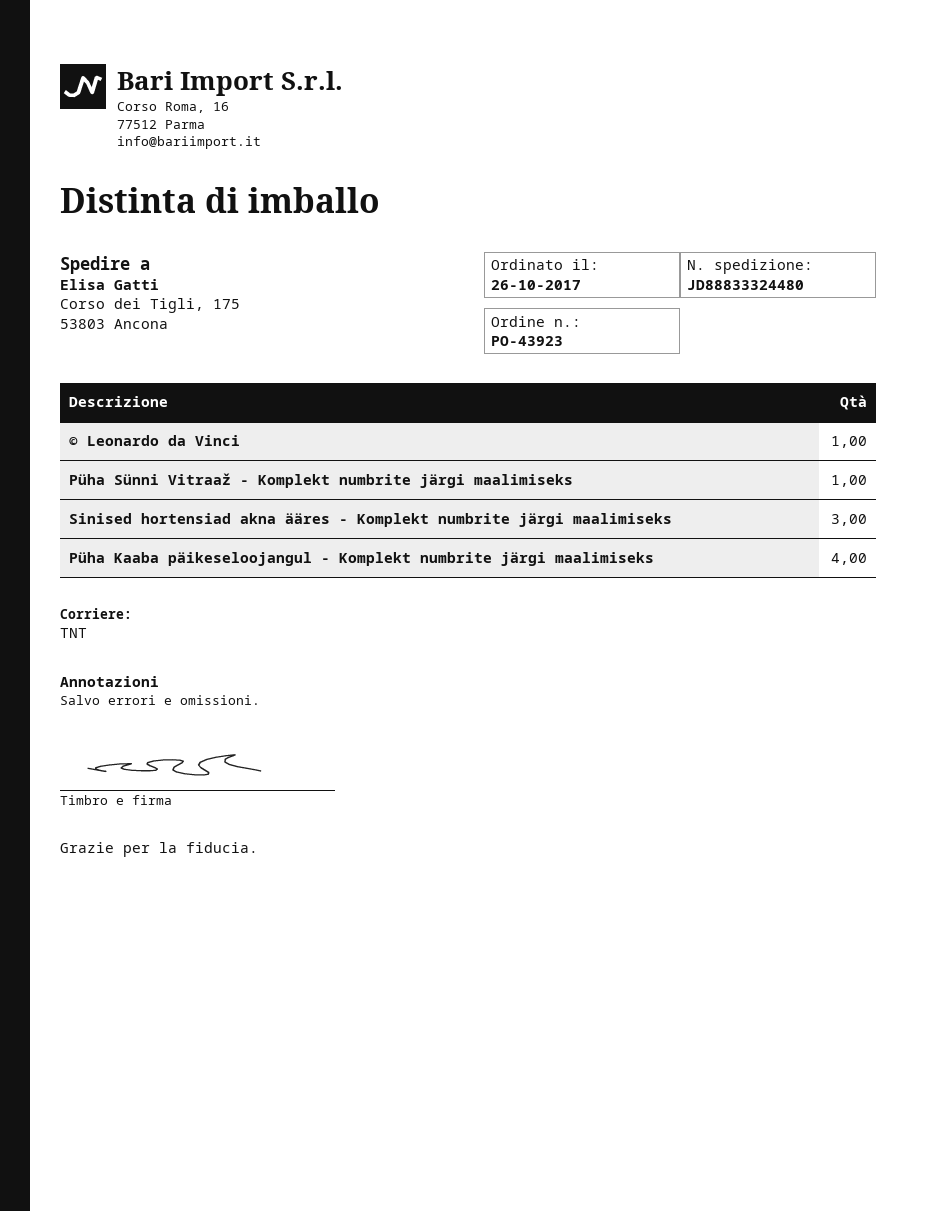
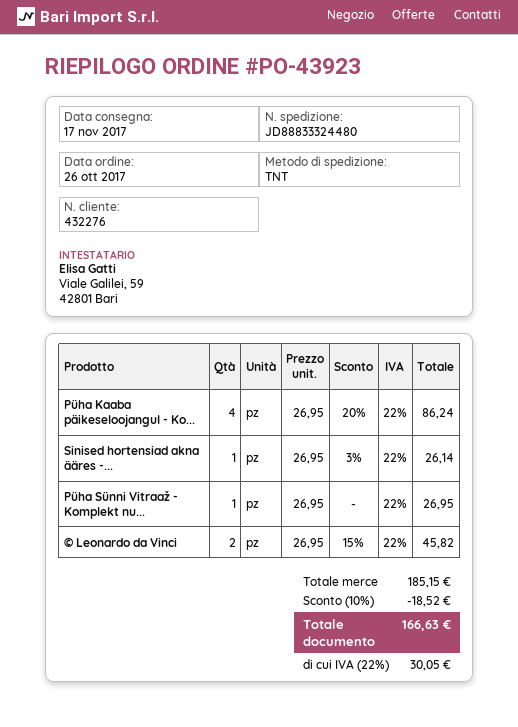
© Leonardo da Vinci: 1 -> 2
Sinised hortensiad akna ääres - Komplekt numbrite järgi maalimiseks: 3 -> 1

